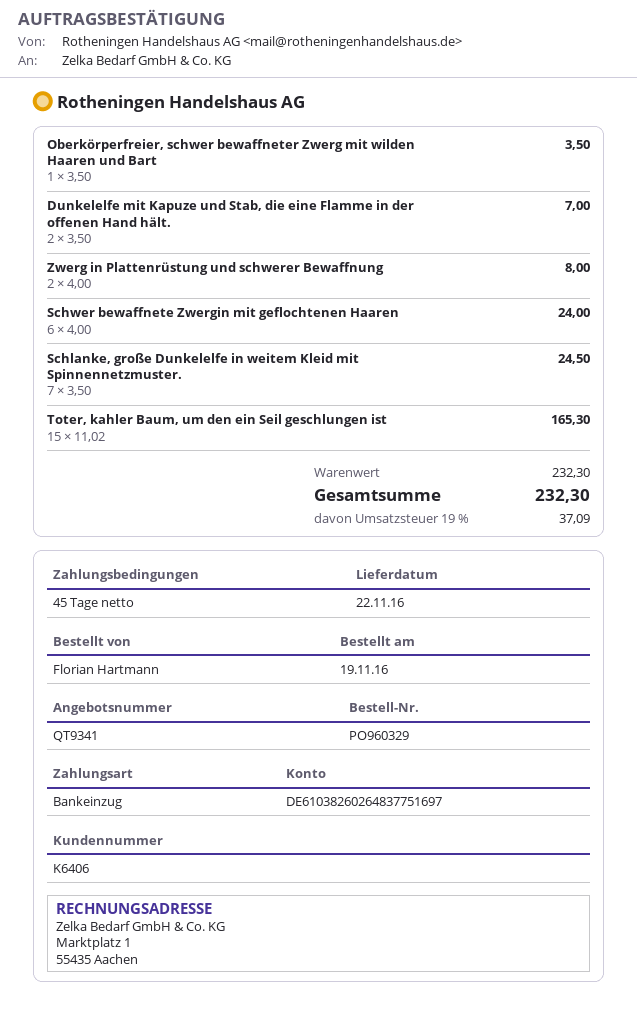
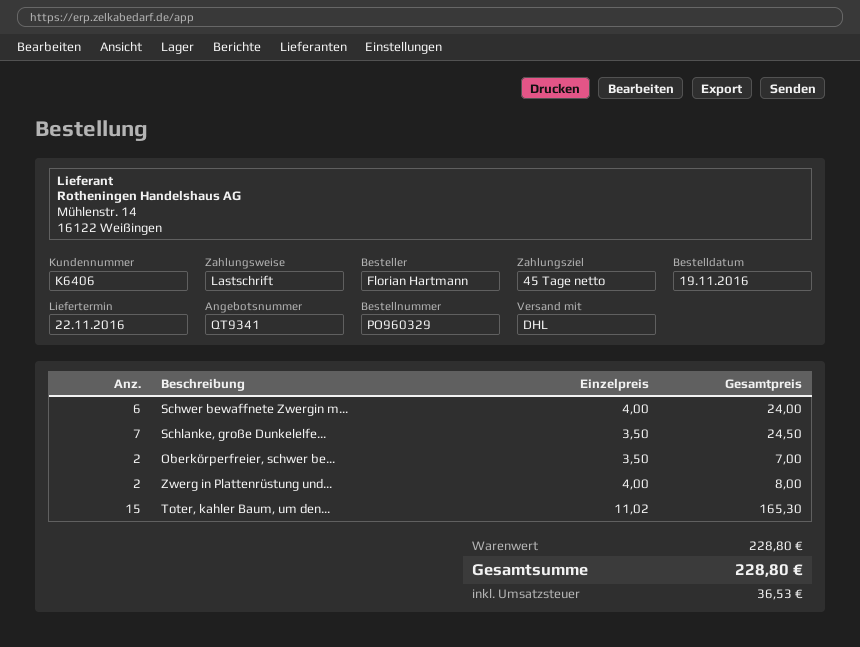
Oberkörperfreier, schwer bewaffneter Zwerg mit wilden Haaren und Bart: 1 x 3.50 = 3.50 -> 2 x 3.50 = 7.00
Dunkelelfe mit Kapuze und Stab, die eine Flamme in der offenen Hand hält.: 2 x 3.50 = 7.00 -> none
subtotal: 232.30 -> 228.80
tax: 37.09 -> 36.53
total: 232.30 -> 228.80

